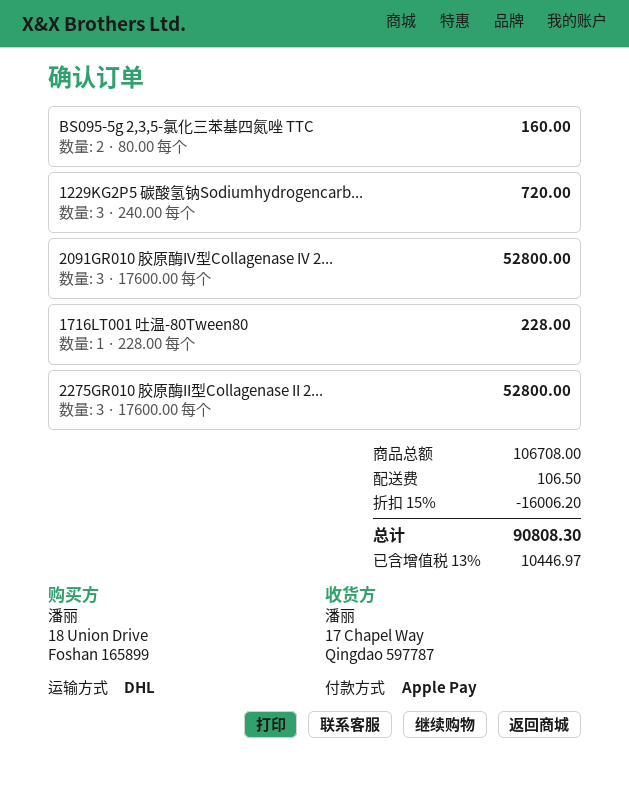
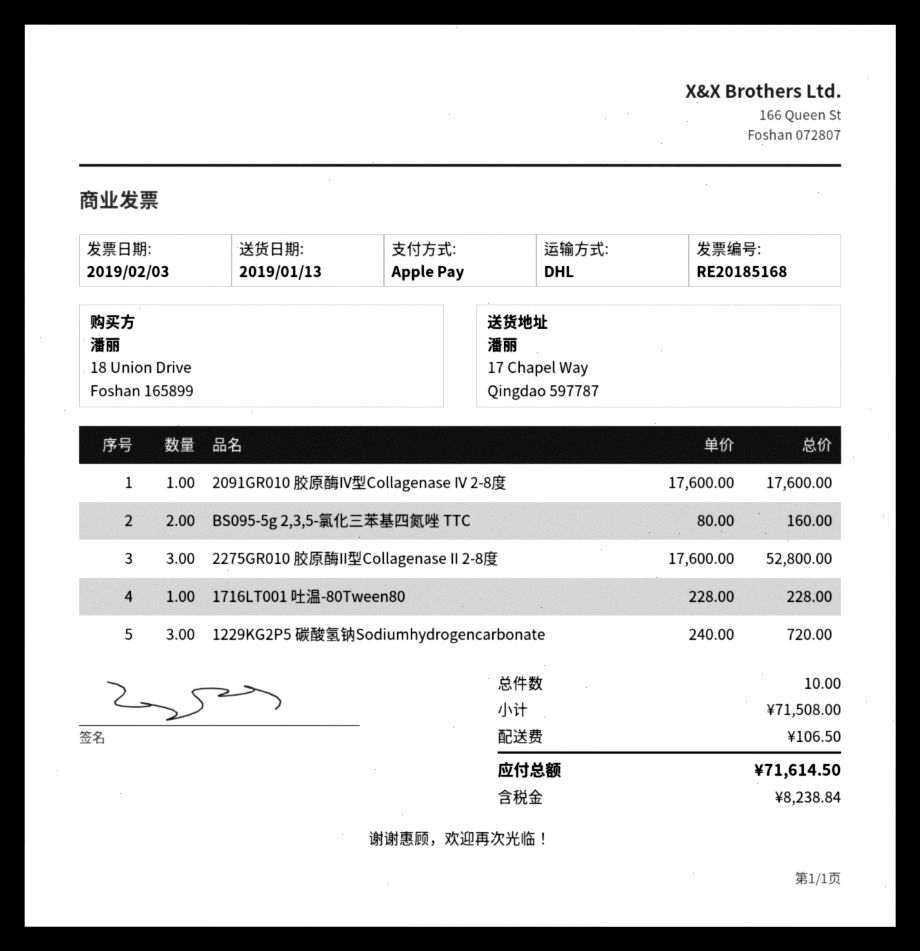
2091GR010 胶原酶IV型Collagenase IV 2...: 3 x 17600.00 = 52800.00 -> 1 x 17600.00 = 17600.00
subtotal: 106708.00 -> 71508.00
discount: 15% = 16006.20 -> none
tax: 10446.97 -> 8238.84
total: 90808.30 -> 71614.50

